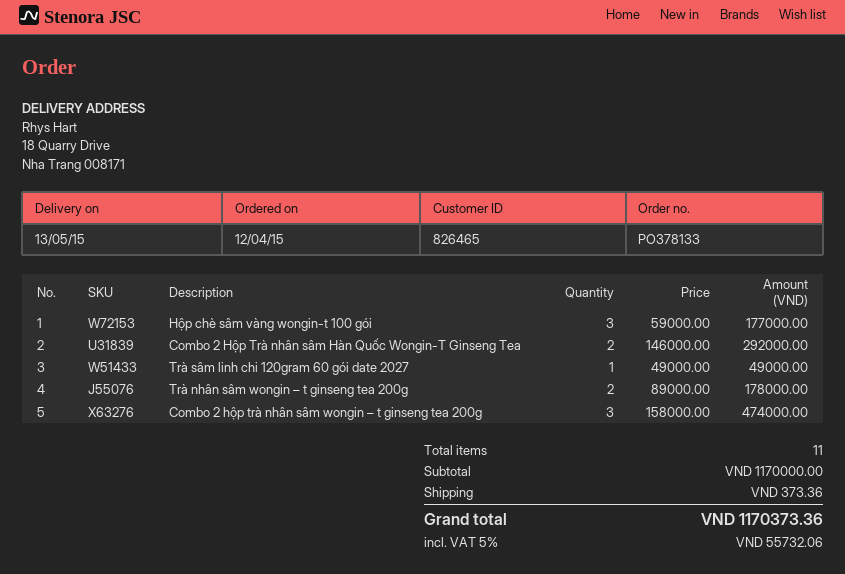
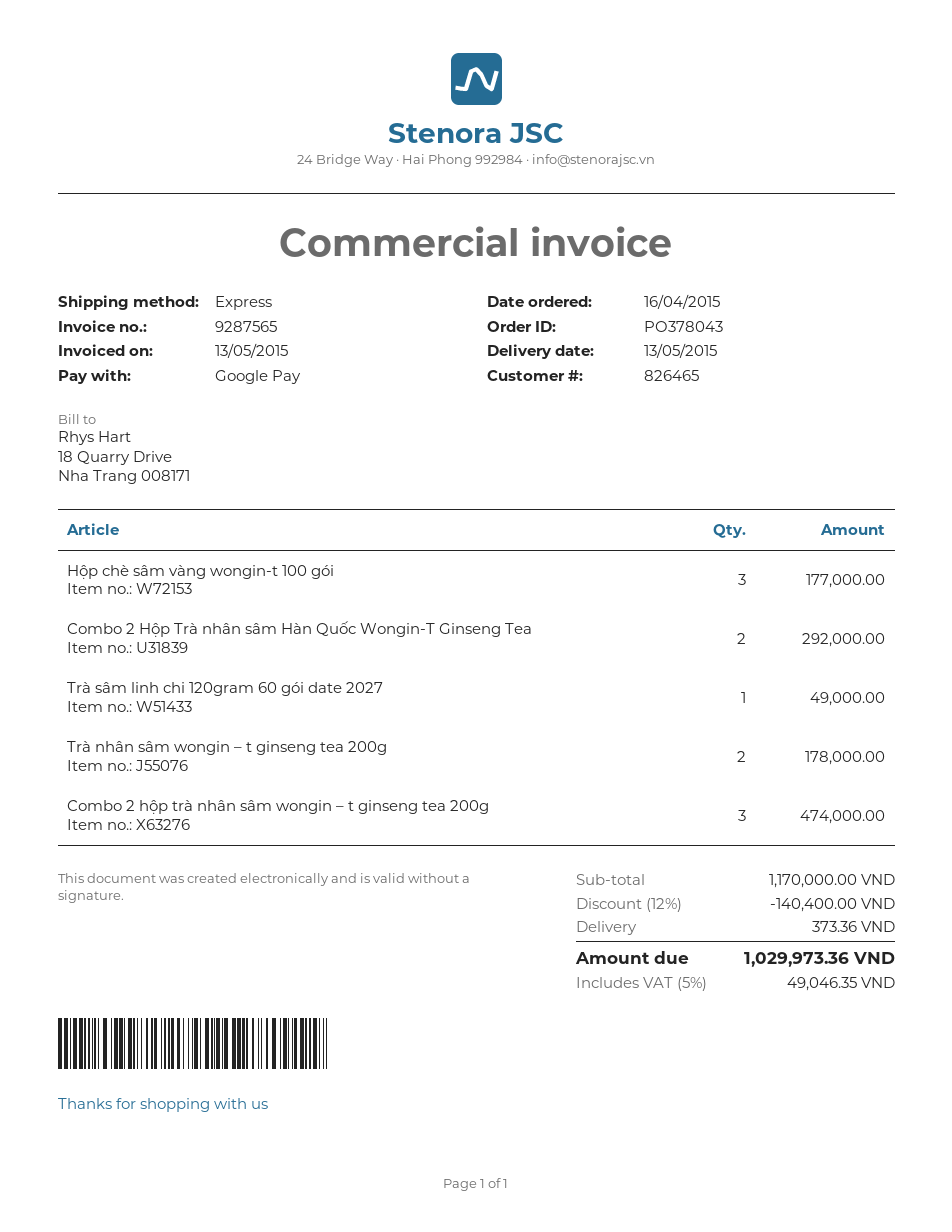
order number: PO378133 -> PO378043
order date: 2015-04-12 -> 2015-04-16
discount: none -> 12% = 140400.00
tax: 5% = 55732.06 -> 5% = 49046.35
total: 1170373.36 -> 1029973.36

